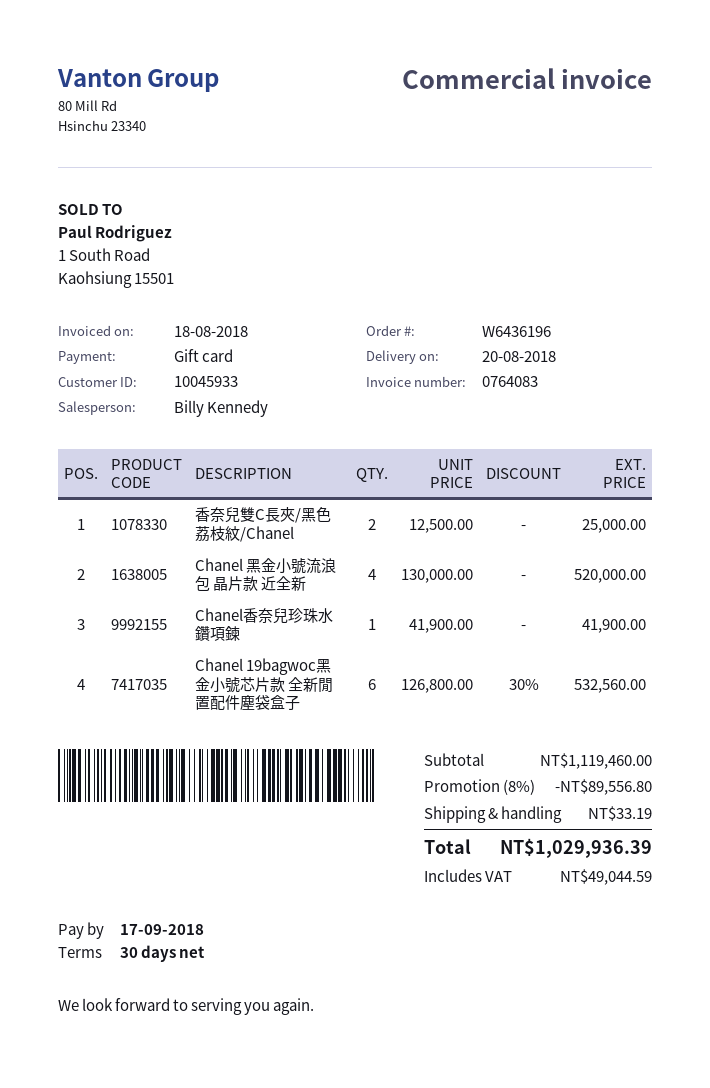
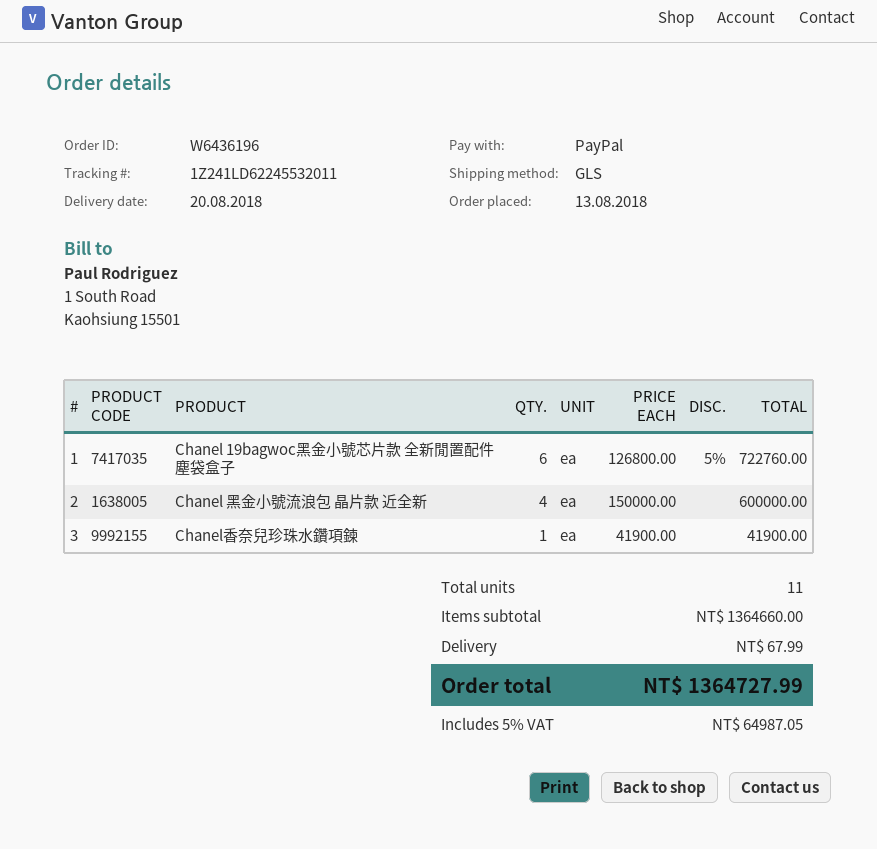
payment method: gift card -> PayPal
香奈兒雙C長夾/黑色荔枝紋/Chanel: 2 x 12500.00 = 25000.00 -> none
Chanel 黑金小號流浪包 晶片款 近全新: 4 x 130000.00 = 520000.00 -> 4 x 150000.00 = 600000.00
Chanel 19bagwoc黑金小號芯片款 全新閒置配件塵袋盒子: 6 x 126800.00 - 30% = 532560.00 -> 6 x 126800.00 - 5% = 722760.00
subtotal: 1119460.00 -> 1364660.00
discount: 8% = 89556.80 -> none
shipping: 33.19 -> 67.99
tax: 49044.59 -> 64987.05
total: 1029936.39 -> 1364727.99

